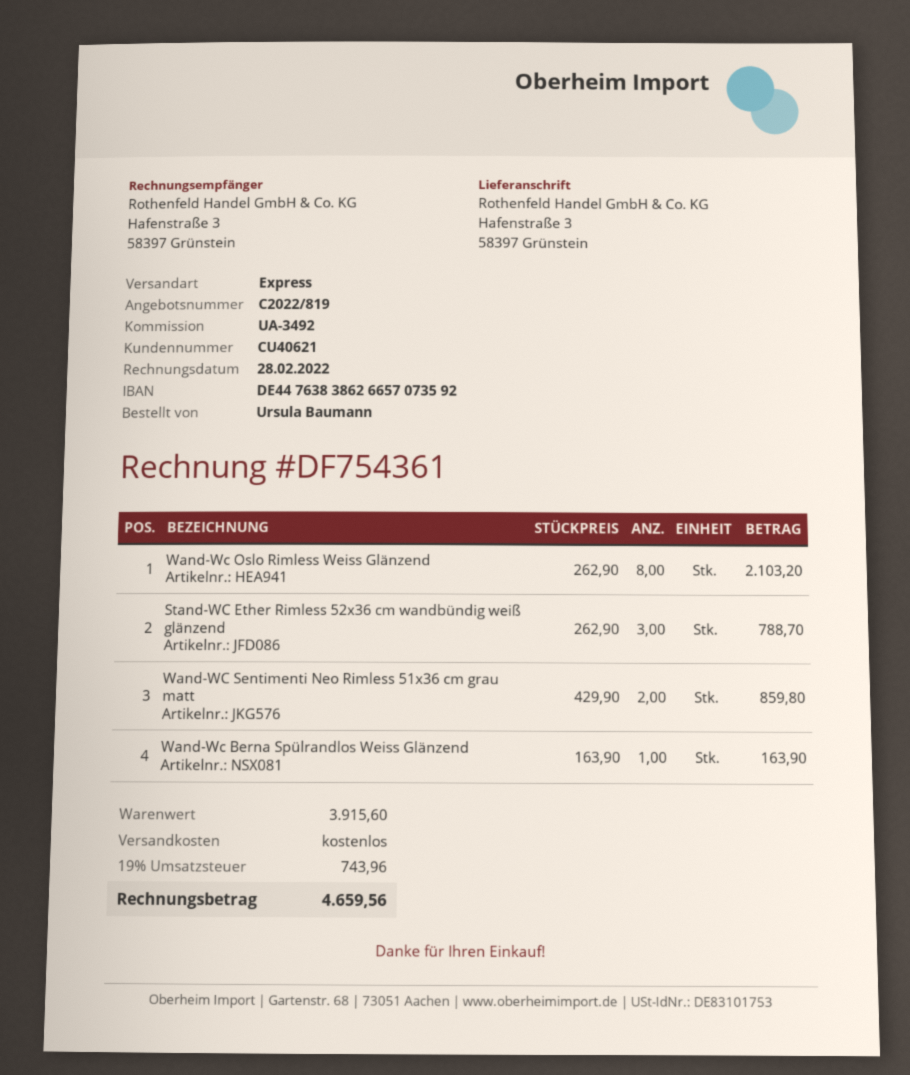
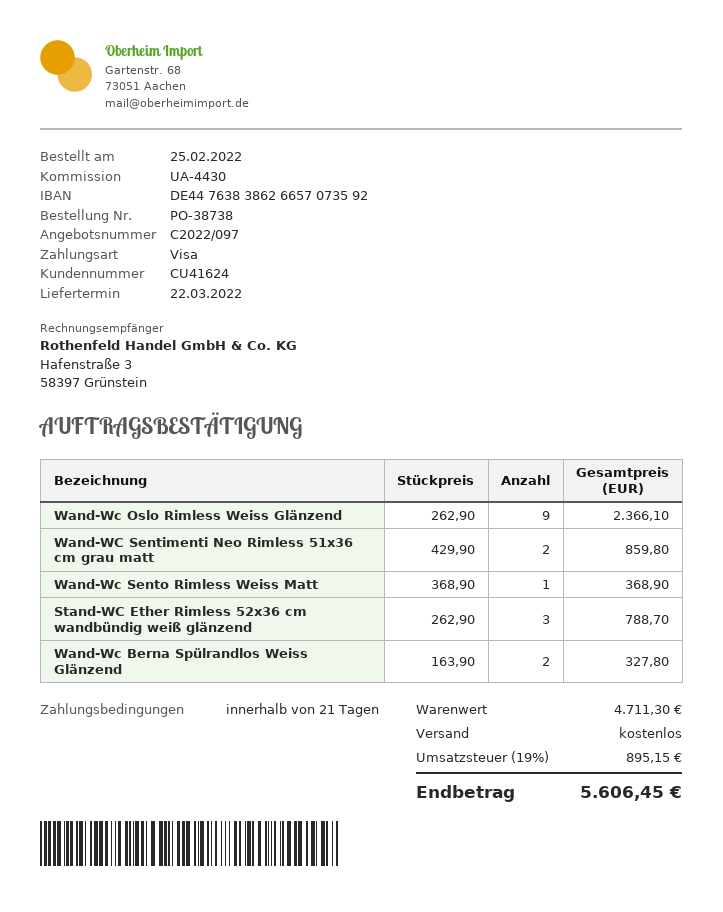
quote number: C2022/819 -> C2022/097
customer number: CU40621 -> CU41624
reference: UA-3492 -> UA-4430
Wand-Wc Oslo Rimless Weiss Glänzend: 8 x 262.90 = 2103.20 -> 9 x 262.90 = 2366.10
Wand-Wc Berna Spülrandlos Weiss Glänzend: 1 x 163.90 = 163.90 -> 2 x 163.90 = 327.80
Wand-Wc Sento Rimless Weiss Matt: none -> 1 x 368.90 = 368.90
subtotal: 3915.60 -> 4711.30
tax: 19% = 743.96 -> 19% = 895.15
total: 4659.56 -> 5606.45

